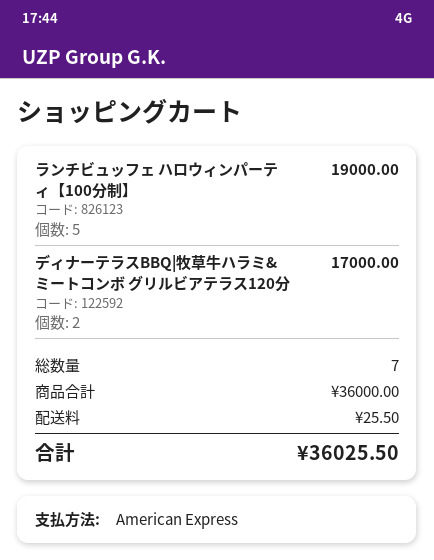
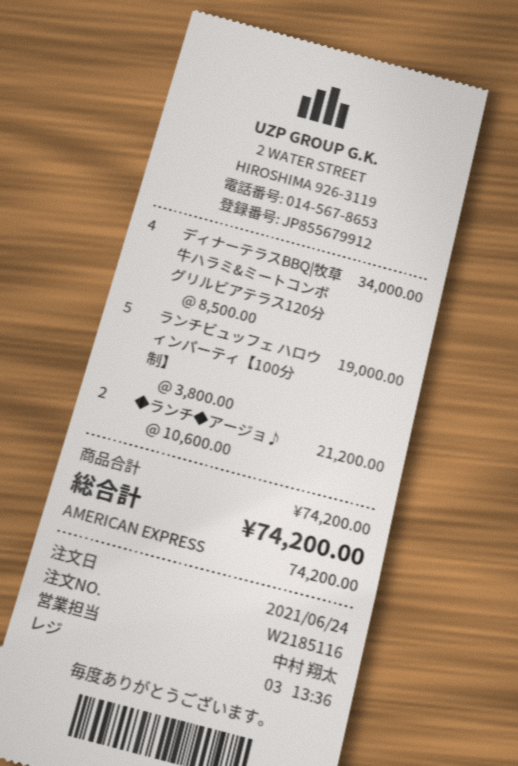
ディナーテラスBBQ|牧草牛ハラミ&ミートコンボ グリルビアテラス120分: 2 for 17000.00 -> 4 for 34000.00
◆ランチ◆アージョ♪: none -> 2 for 21200.00
subtotal: 36000.00 -> 74200.00
shipping: 25.50 -> none
total: 36025.50 -> 74200.00

